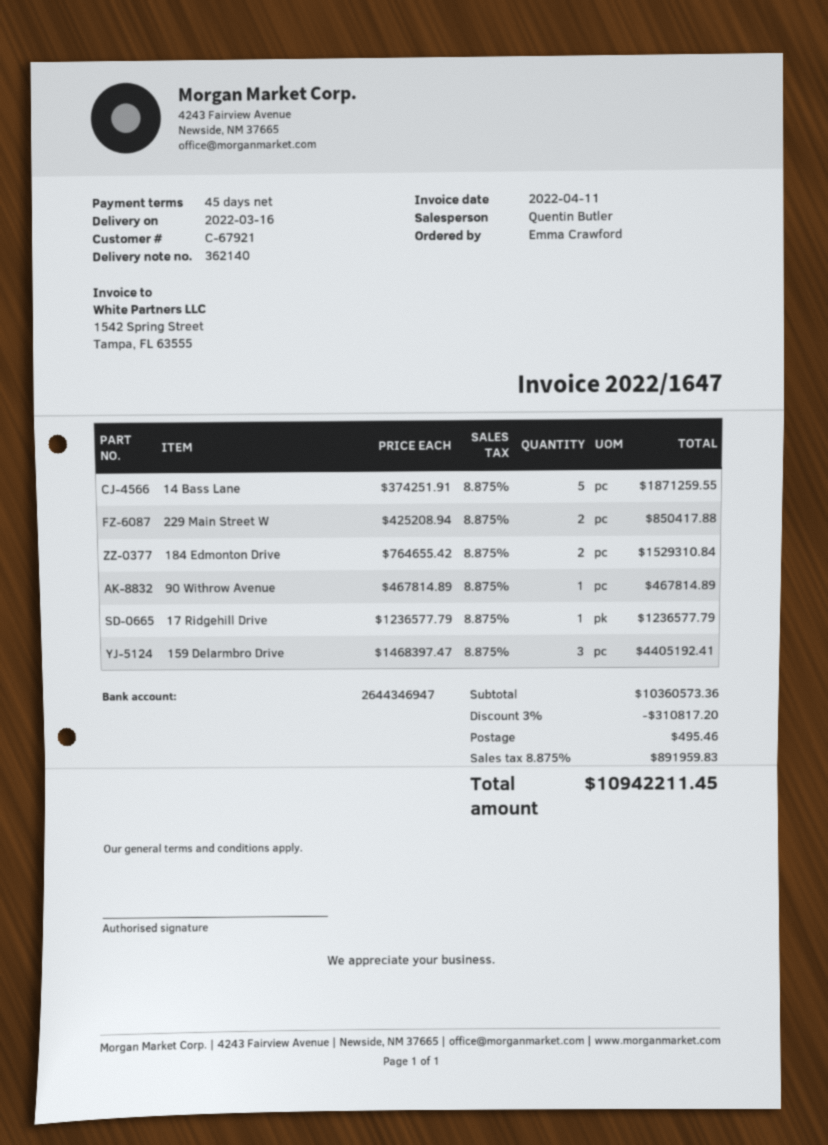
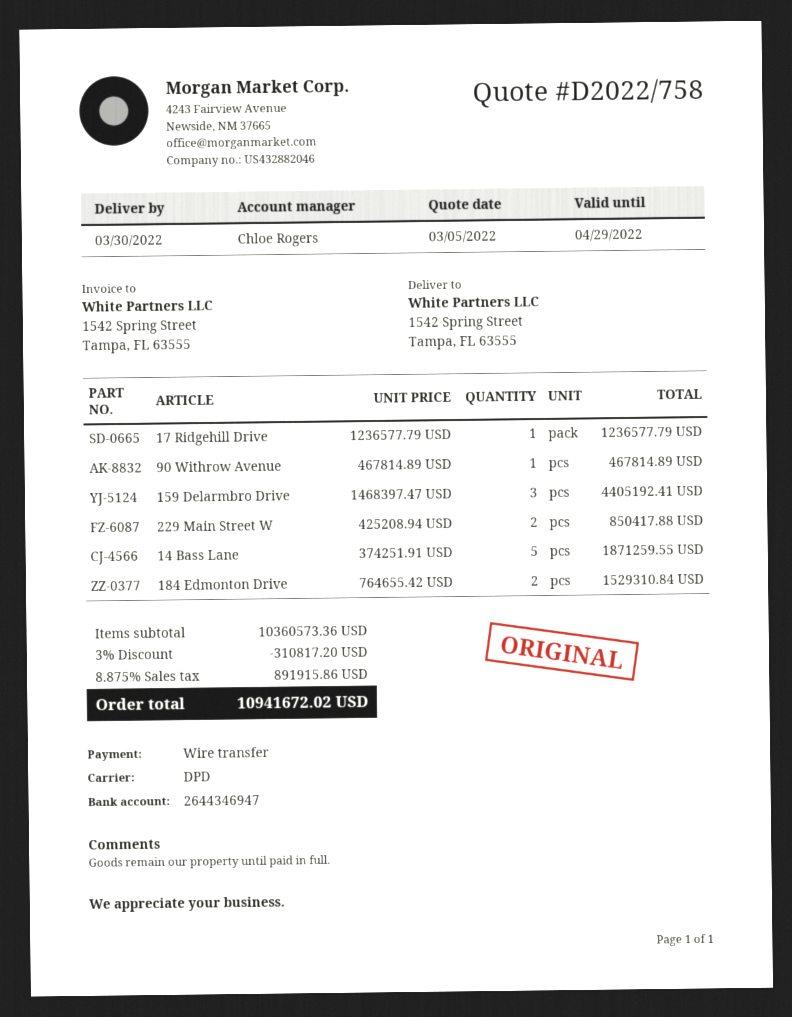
delivery date: 2022-03-16 -> 2022-03-30
sales rep: Quentin Butler -> Chloe Rogers
shipping: 495.46 -> none
tax: 8.875% = 891959.83 -> 8.875% = 891915.86
total: 10942211.45 -> 10941672.02

